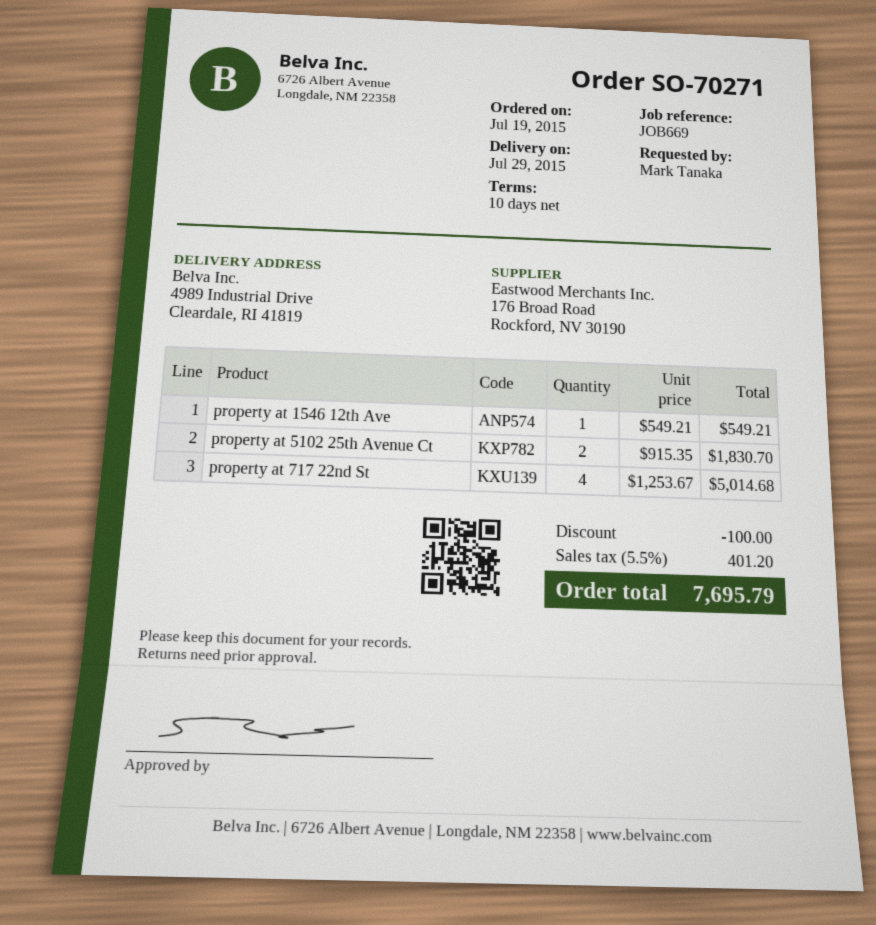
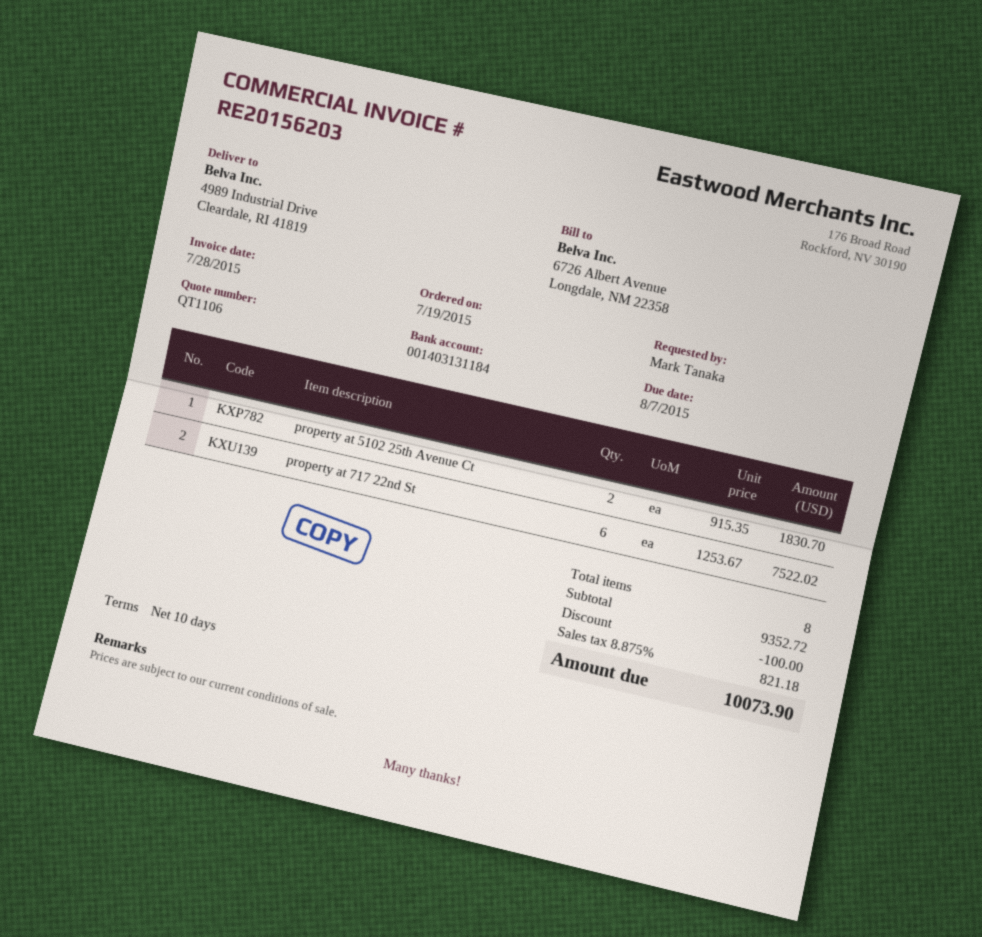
property at 1546 12th Ave: 1 x 549.21 = 549.21 -> none
property at 717 22nd St: 4 x 1253.67 = 5014.68 -> 6 x 1253.67 = 7522.02
tax: 5.5% = 401.20 -> 8.875% = 821.18
total: 7695.79 -> 10073.90

